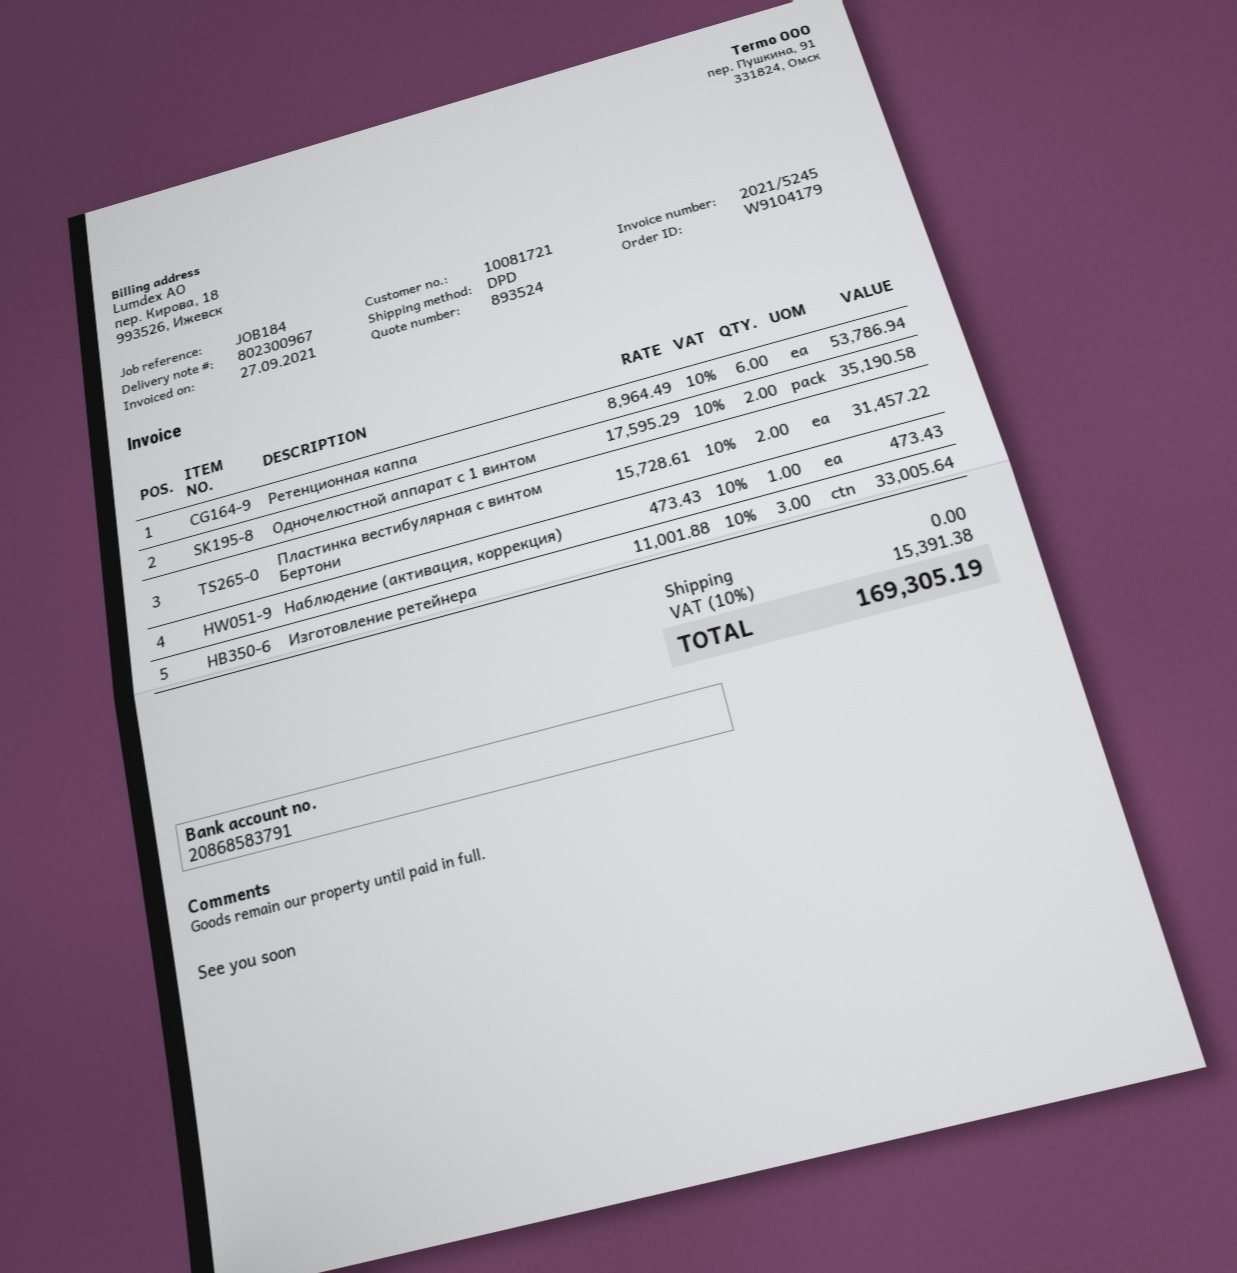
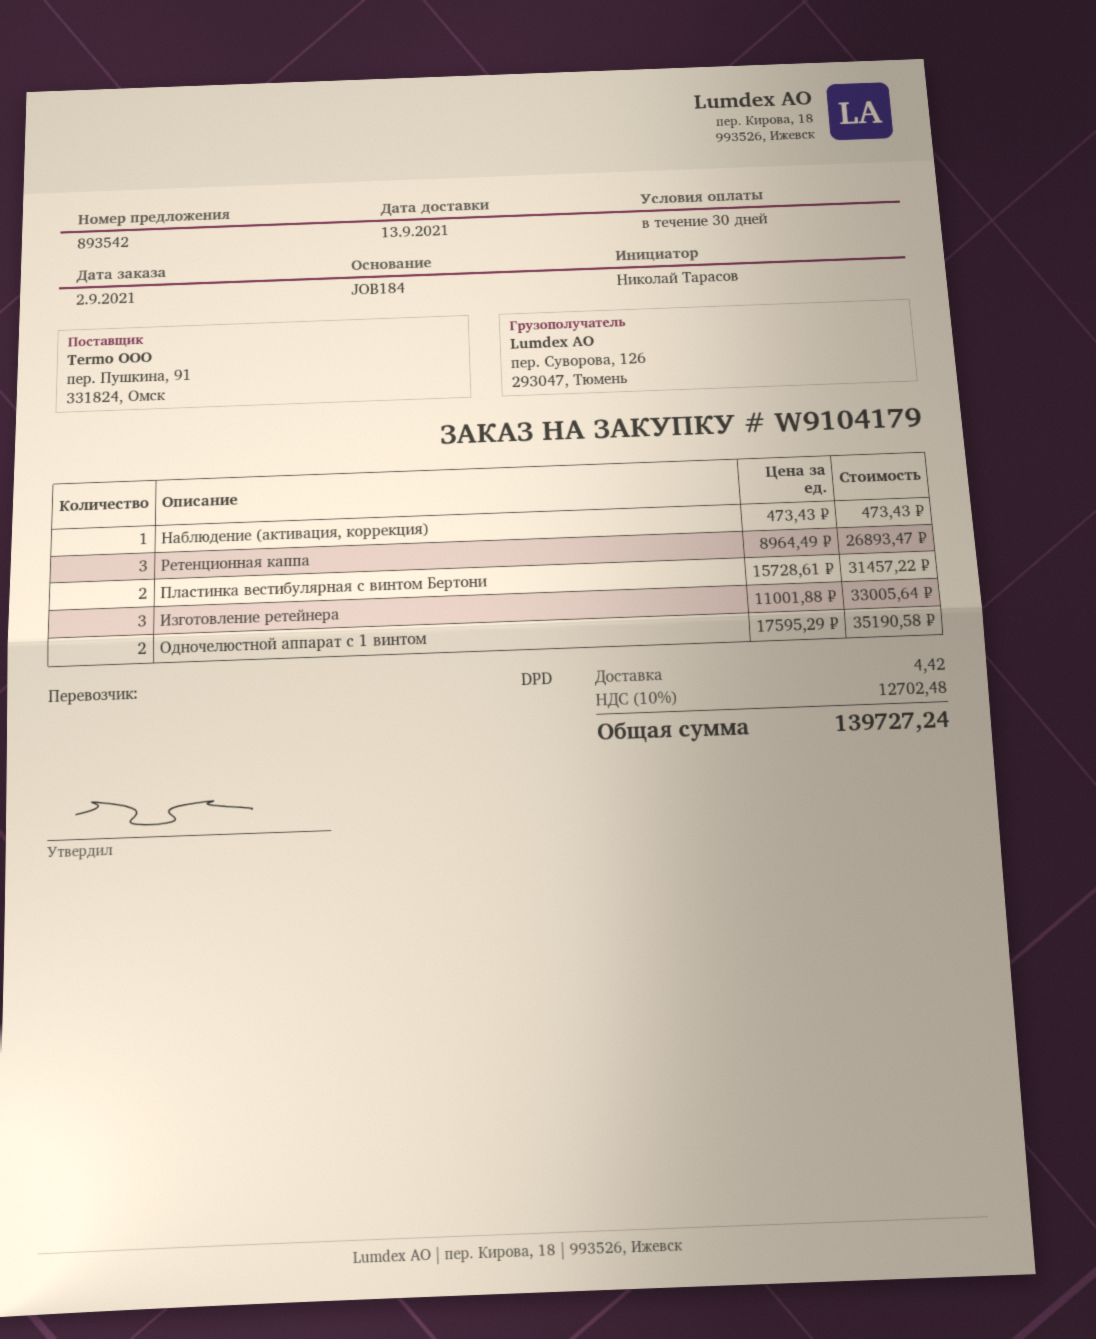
quote number: 893524 -> 893542
Ретенционная каппа: 6 x 8964.49 = 53786.94 -> 3 x 8964.49 = 26893.47
shipping: 0.00 -> 4.42
tax: 10% = 15391.38 -> 10% = 12702.48
total: 169305.19 -> 139727.24

